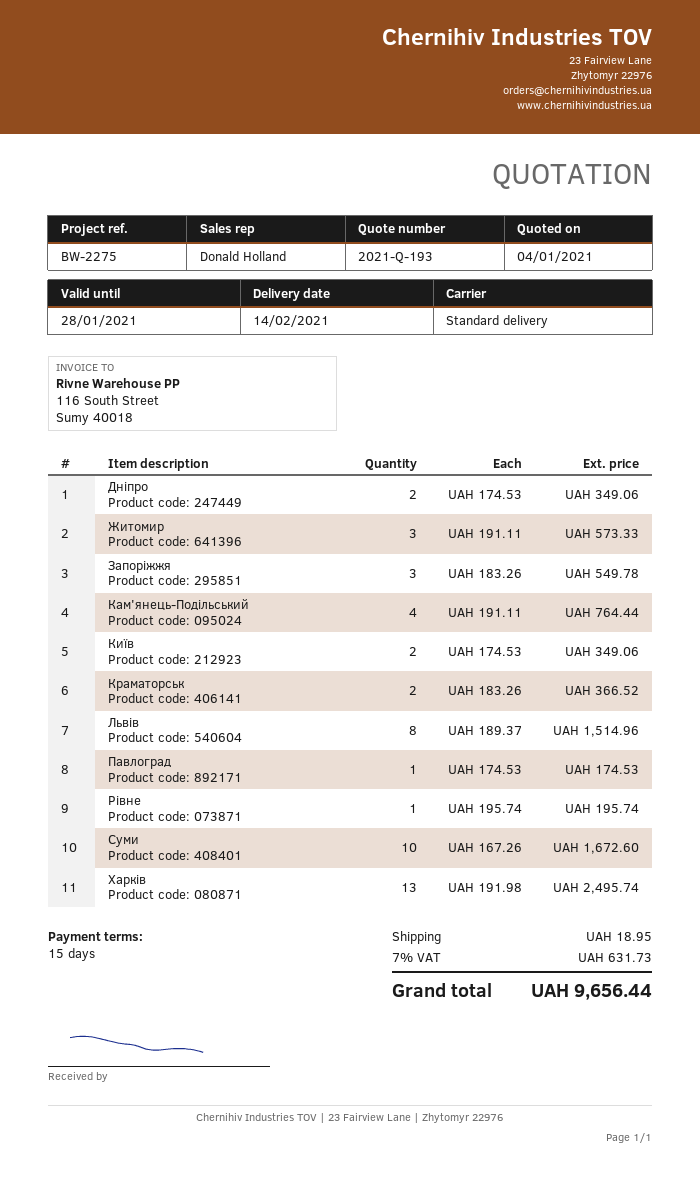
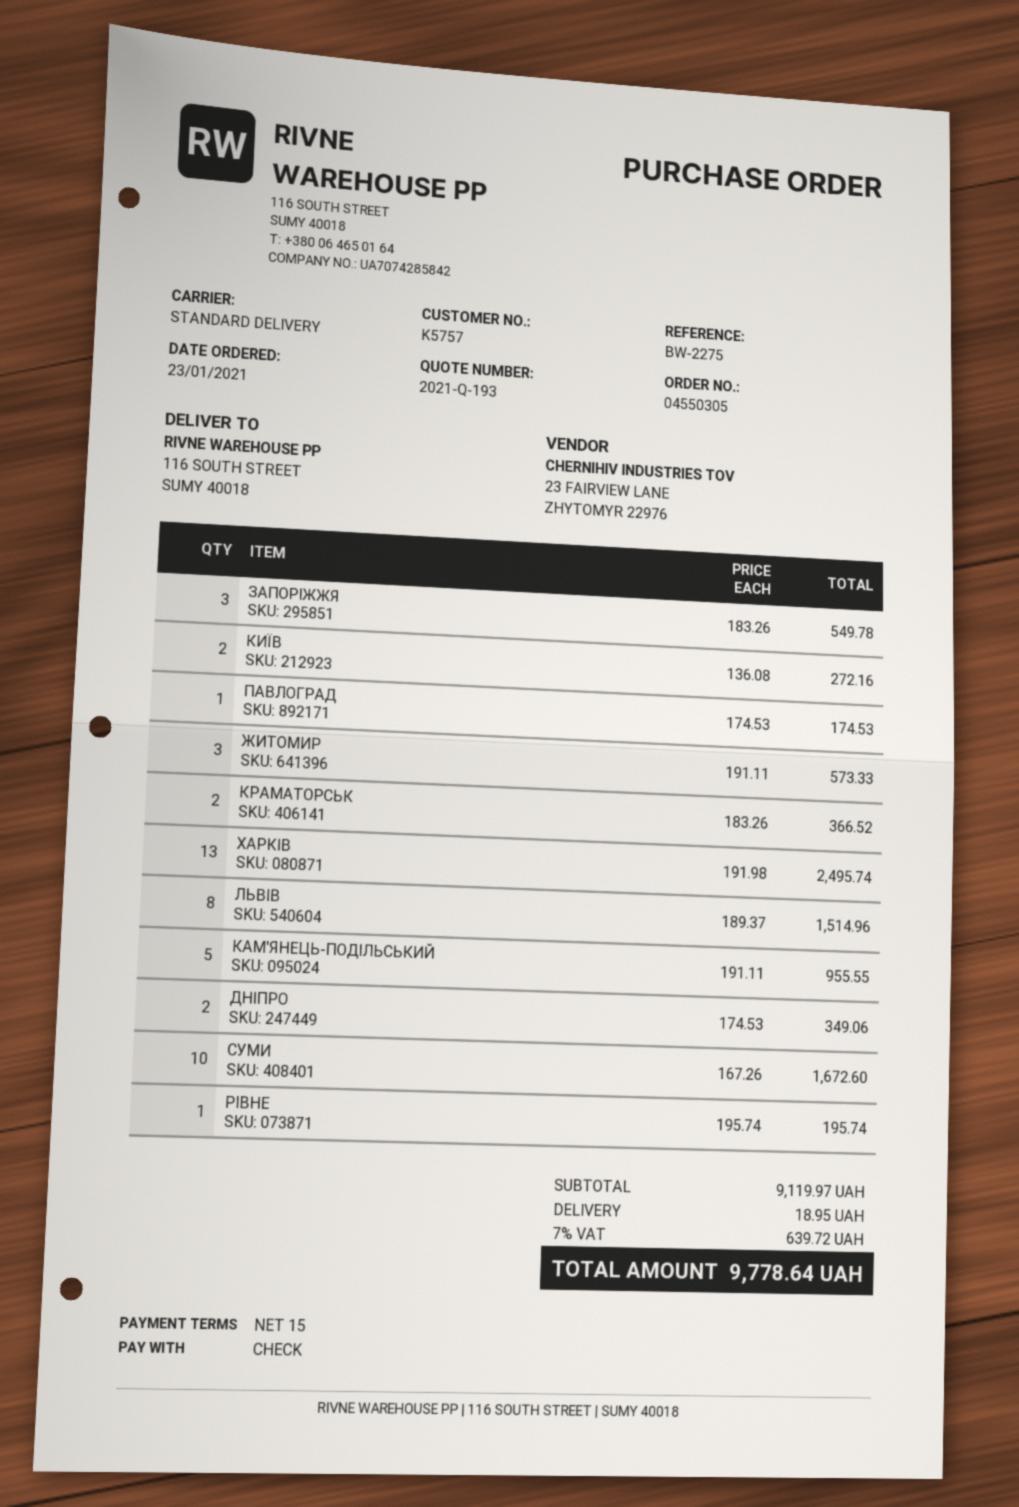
Кам'янець-Подільський: 4 x 191.11 = 764.44 -> 5 x 191.11 = 955.55
Київ: 2 x 174.53 = 349.06 -> 2 x 136.08 = 272.16
tax: 7% = 631.73 -> 7% = 639.72
total: 9656.44 -> 9778.64

